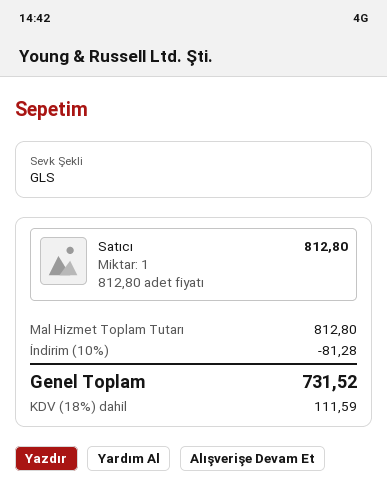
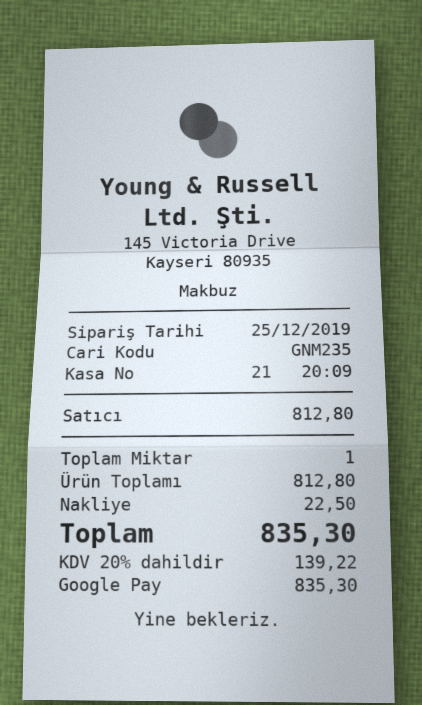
discount: 10% = 81.28 -> none
shipping: none -> 22.50
tax: 18% = 111.59 -> 20% = 139.22
total: 731.52 -> 835.30

